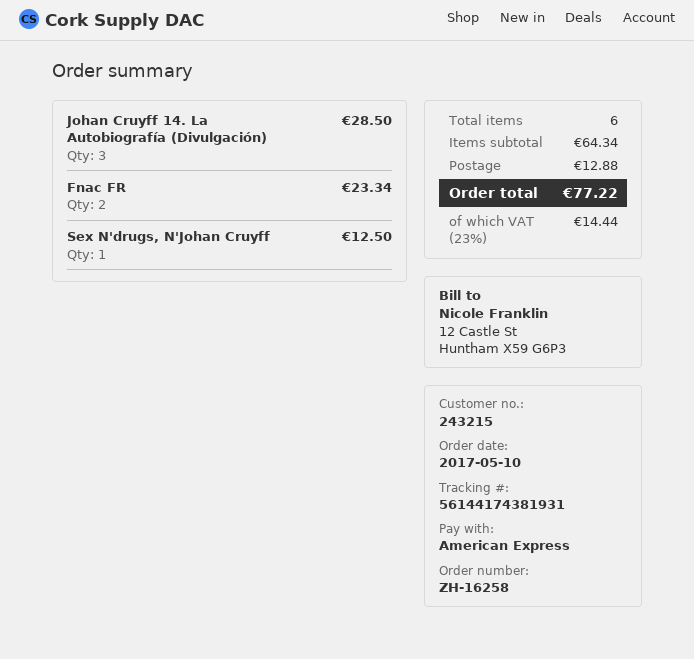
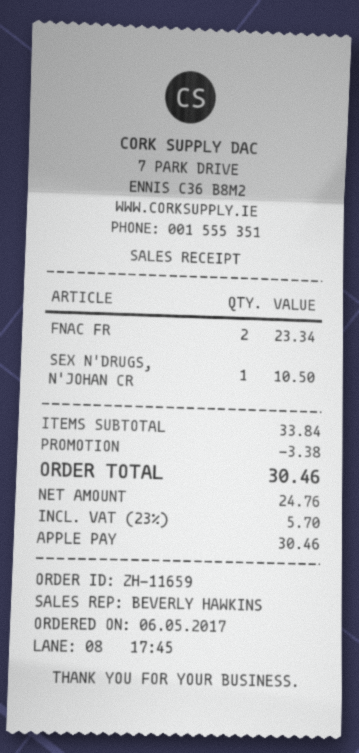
order number: ZH-16258 -> ZH-11659
order date: 2017-05-10 -> 2017-05-06
payment method: American Express -> Apple Pay
Johan Cruyff 14. La Autobiografía (Divulgación): 3 for 28.50 -> none
Sex N'drugs, N'Johan Cruyff: 1 for 12.50 -> 1 for 10.50
subtotal: 64.34 -> 33.84
discount: none -> 3.38
shipping: 12.88 -> none
tax: 23% = 14.44 -> 23% = 5.70
total: 77.22 -> 30.46

